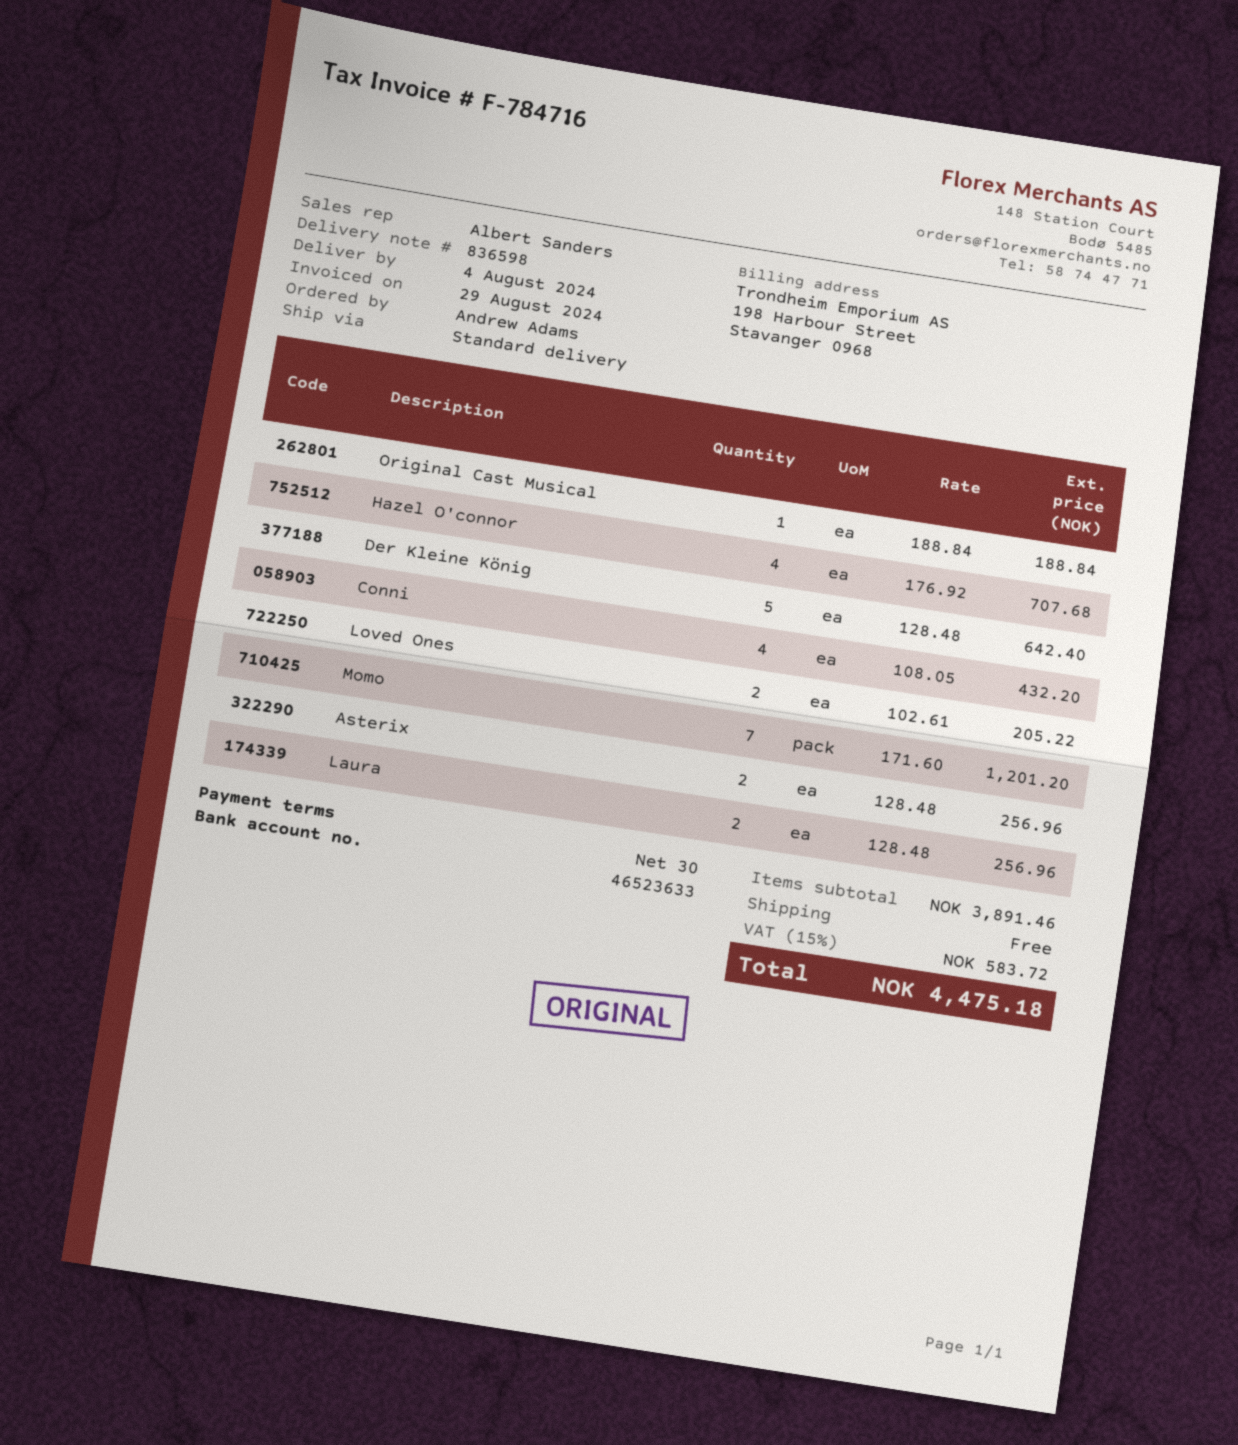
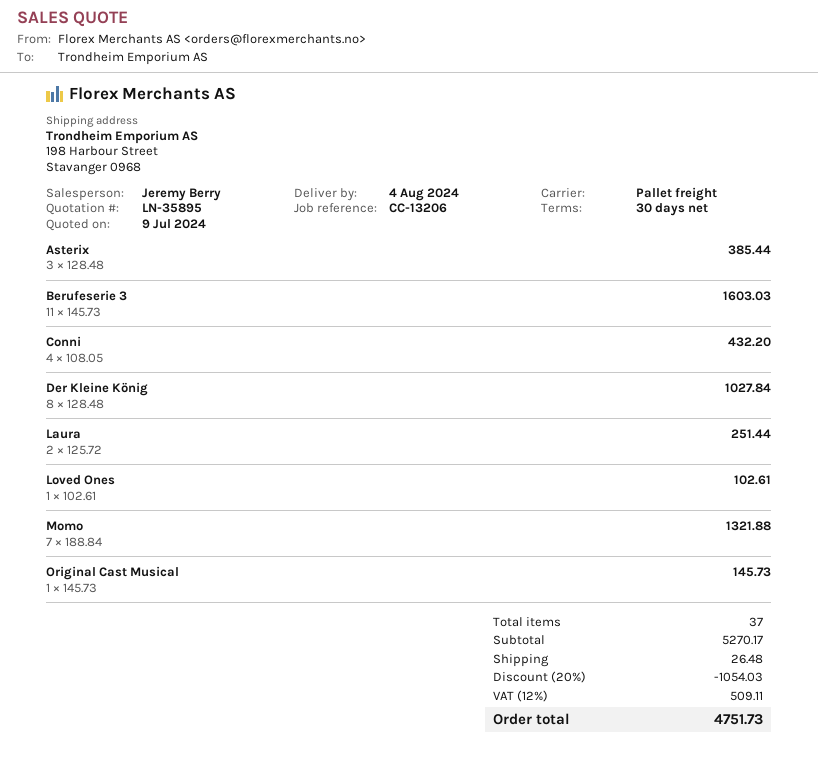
sales rep: Albert Sanders -> Jeremy Berry
shipping method: standard -> pallet freight
Original Cast Musical: 1 x 188.84 = 188.84 -> 1 x 145.73 = 145.73
Hazel O'connor: 4 x 176.92 = 707.68 -> none
Der Kleine König: 5 x 128.48 = 642.40 -> 8 x 128.48 = 1027.84
Loved Ones: 2 x 102.61 = 205.22 -> 1 x 102.61 = 102.61
Momo: 7 x 171.60 = 1201.20 -> 7 x 188.84 = 1321.88
Asterix: 2 x 128.48 = 256.96 -> 3 x 128.48 = 385.44
Laura: 2 x 128.48 = 256.96 -> 2 x 125.72 = 251.44
Berufeserie 3: none -> 11 x 145.73 = 1603.03
subtotal: 3891.46 -> 5270.17
discount: none -> 20% = 1054.03
shipping: 0.00 -> 26.48
tax: 15% = 583.72 -> 12% = 509.11
total: 4475.18 -> 4751.73

